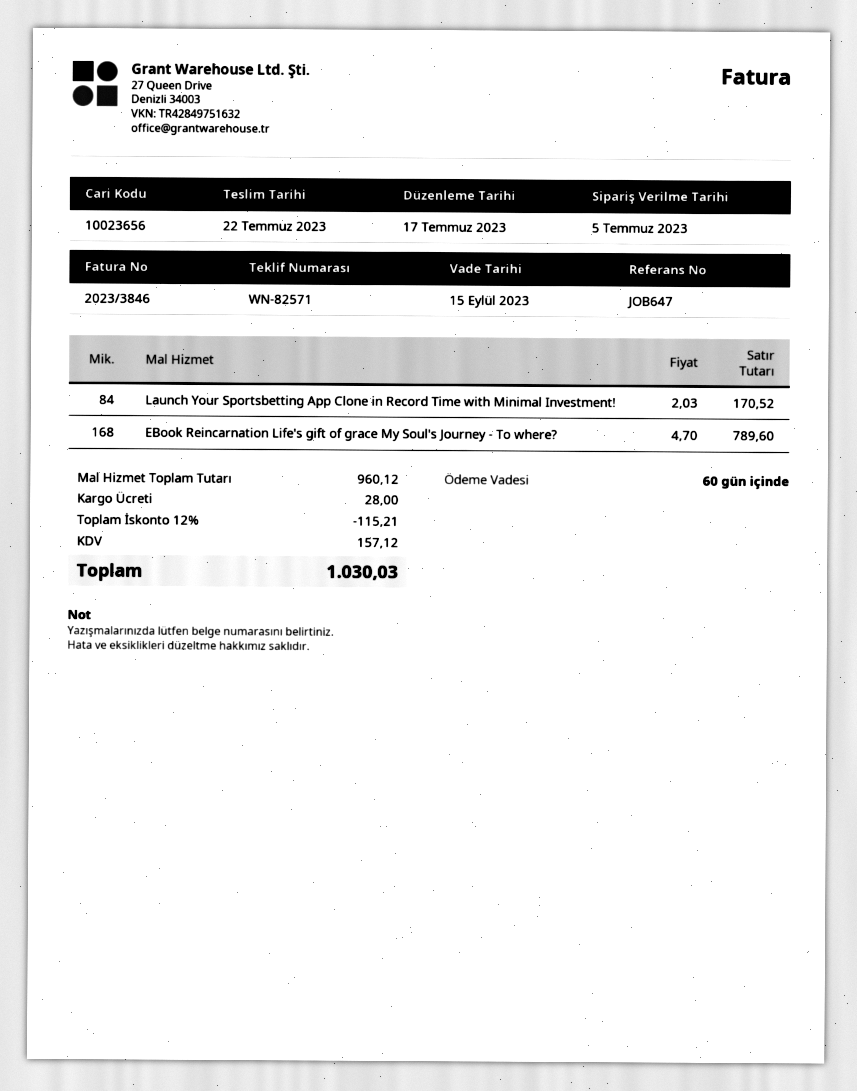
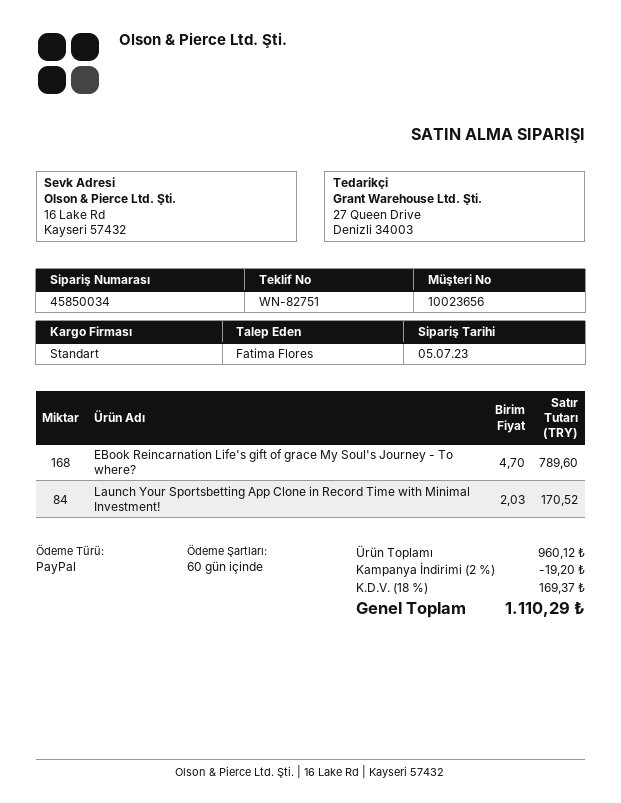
quote number: WN-82571 -> WN-82751
discount: 12% = 115.21 -> 2% = 19.20
shipping: 28.00 -> none
tax: 157.12 -> 169.37
total: 1030.03 -> 1110.29

